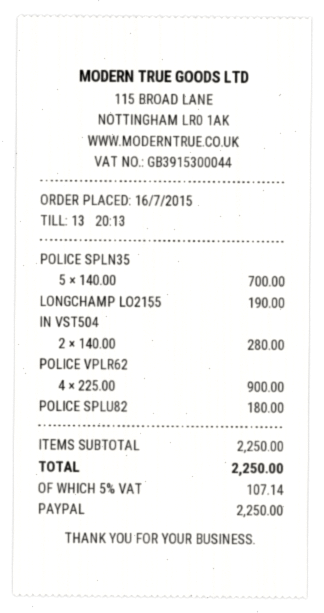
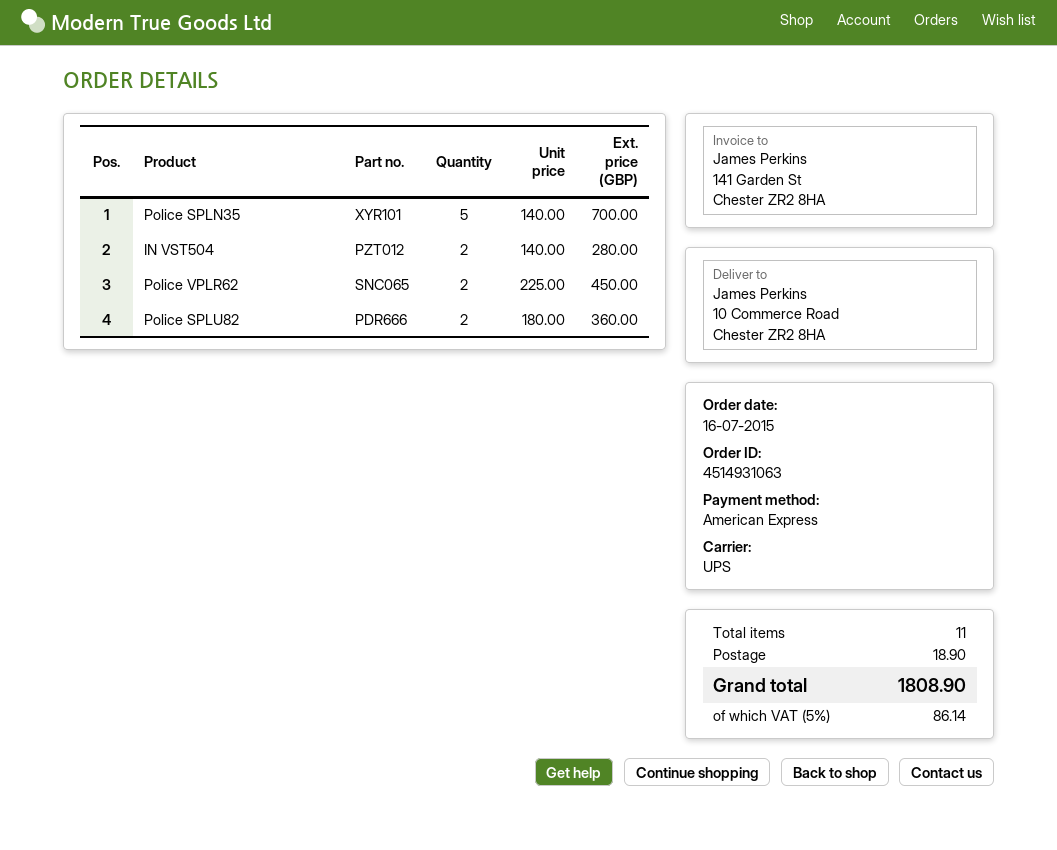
payment method: PayPal -> American Express
LONGCHAMP LO2155: 1 x 190.00 = 190.00 -> none
POLICE VPLR62: 4 x 225.00 = 900.00 -> 2 x 225.00 = 450.00
POLICE SPLU82: 1 x 180.00 = 180.00 -> 2 x 180.00 = 360.00
shipping: none -> 18.90
tax: 5% = 107.14 -> 5% = 86.14
total: 2250.00 -> 1808.90

